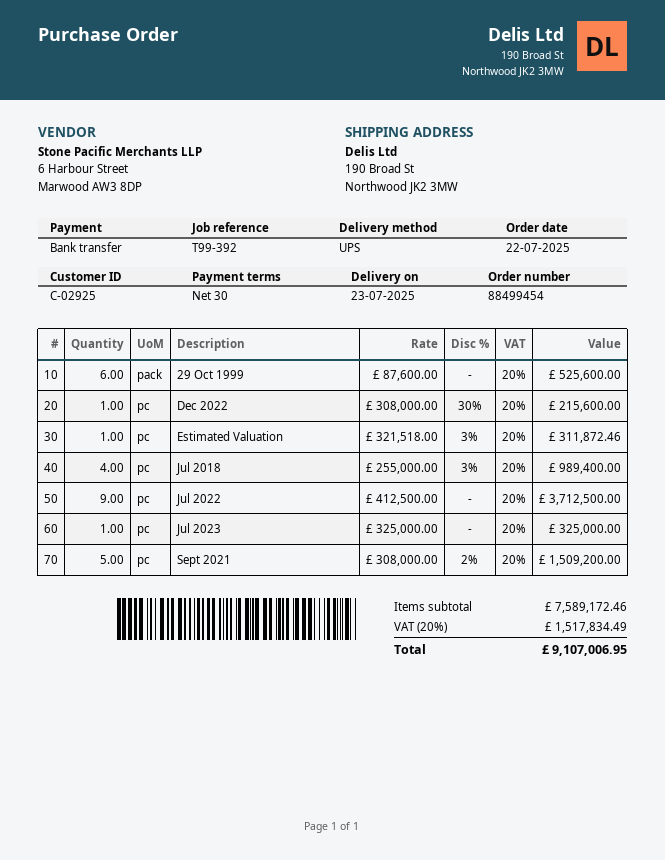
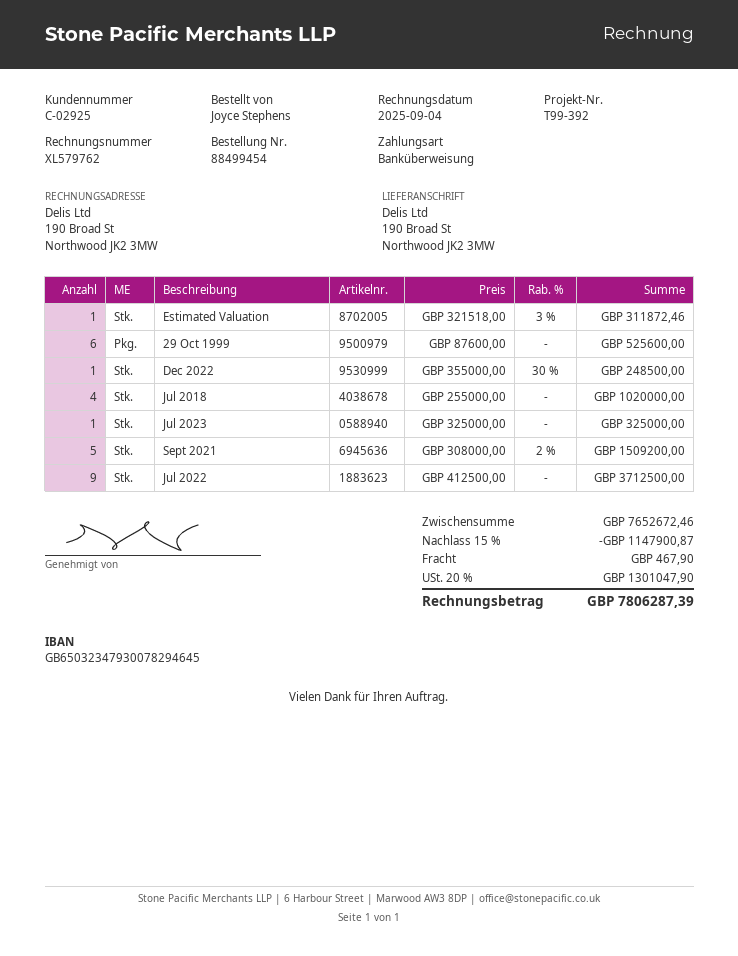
Dec 2022: 1 x 308000.00 - 30% = 215600.00 -> 1 x 355000.00 - 30% = 248500.00
Jul 2018: 4 x 255000.00 - 3% = 989400.00 -> 4 x 255000.00 = 1020000.00
subtotal: 7589172.46 -> 7652672.46
discount: none -> 15% = 1147900.87
shipping: none -> 467.90
tax: 20% = 1517834.49 -> 20% = 1301047.90
total: 9107006.95 -> 7806287.39

